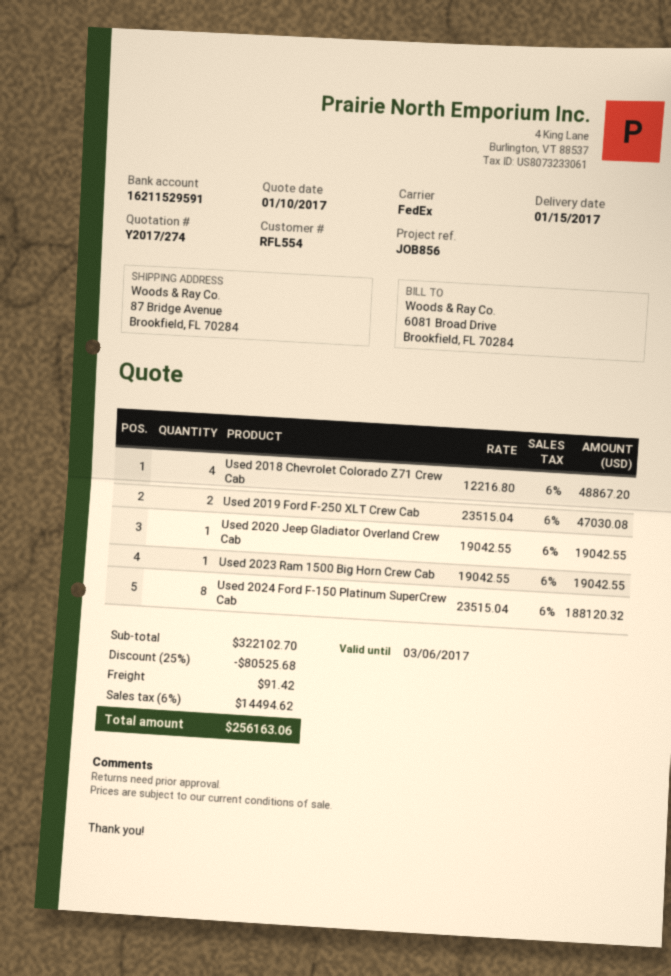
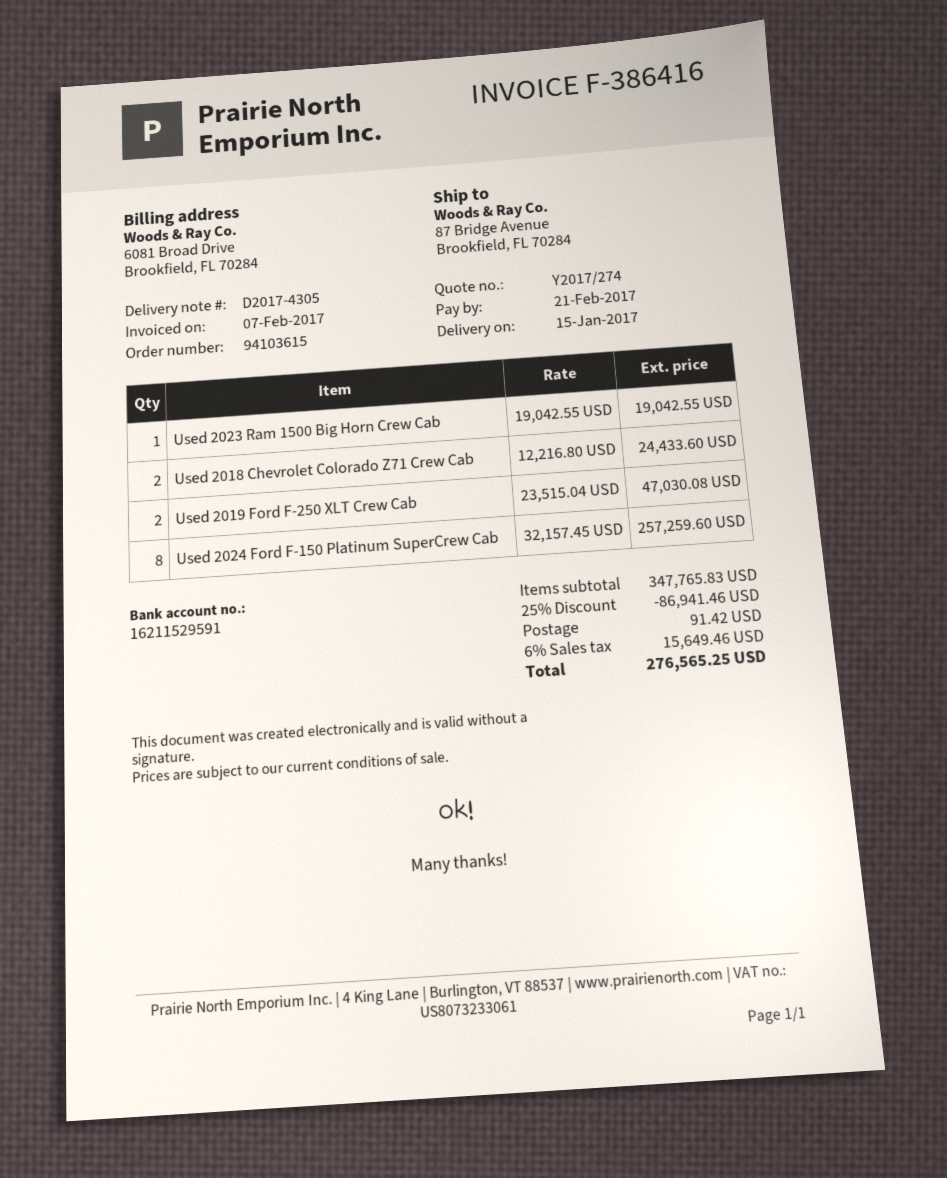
Used 2018 Chevrolet Colorado Z71 Crew Cab: 4 x 12216.80 = 48867.20 -> 2 x 12216.80 = 24433.60
Used 2020 Jeep Gladiator Overland Crew Cab: 1 x 19042.55 = 19042.55 -> none
Used 2024 Ford F-150 Platinum SuperCrew Cab: 8 x 23515.04 = 188120.32 -> 8 x 32157.45 = 257259.60
subtotal: 322102.70 -> 347765.83
discount: 25% = 80525.68 -> 25% = 86941.46
tax: 6% = 14494.62 -> 6% = 15649.46
total: 256163.06 -> 276565.25

